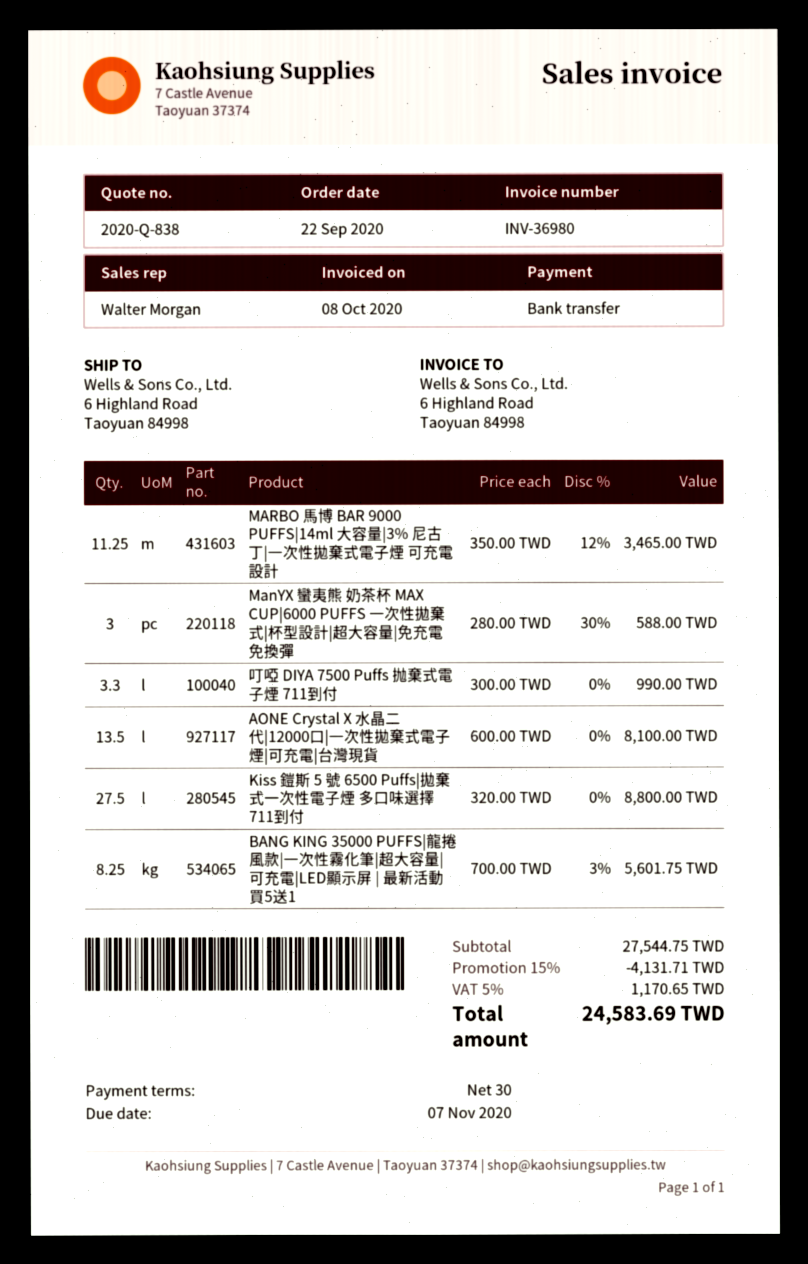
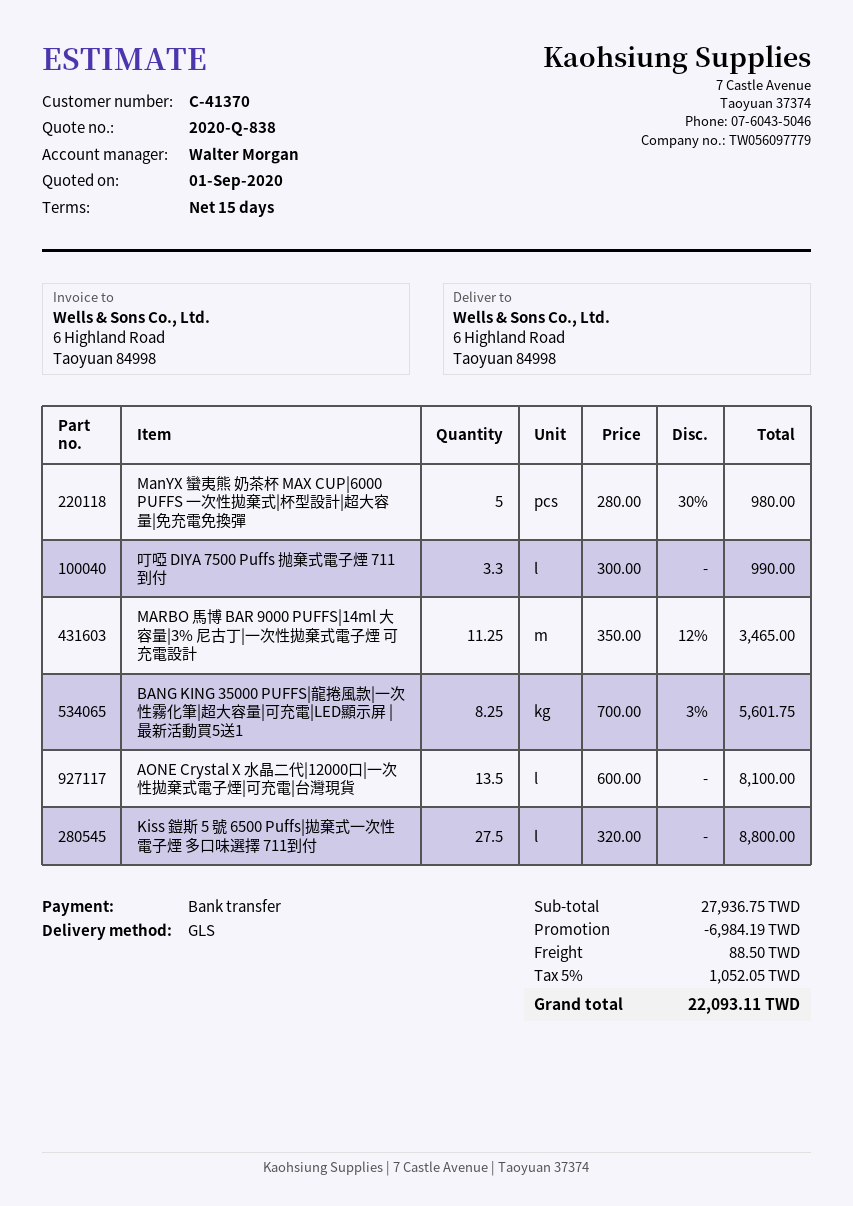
payment terms: 30 days -> 15 days
ManYX 蠻夷熊 奶茶杯 MAX CUP|6000 PUFFS 一次性拋棄式|杯型設計|超大容量|免充電免換彈: 3 x 280.00 - 30% = 588.00 -> 5 x 280.00 - 30% = 980.00
subtotal: 27544.75 -> 27936.75
discount: 4131.71 -> 6984.19
shipping: none -> 88.50
tax: 5% = 1170.65 -> 5% = 1052.05
total: 24583.69 -> 22093.11

